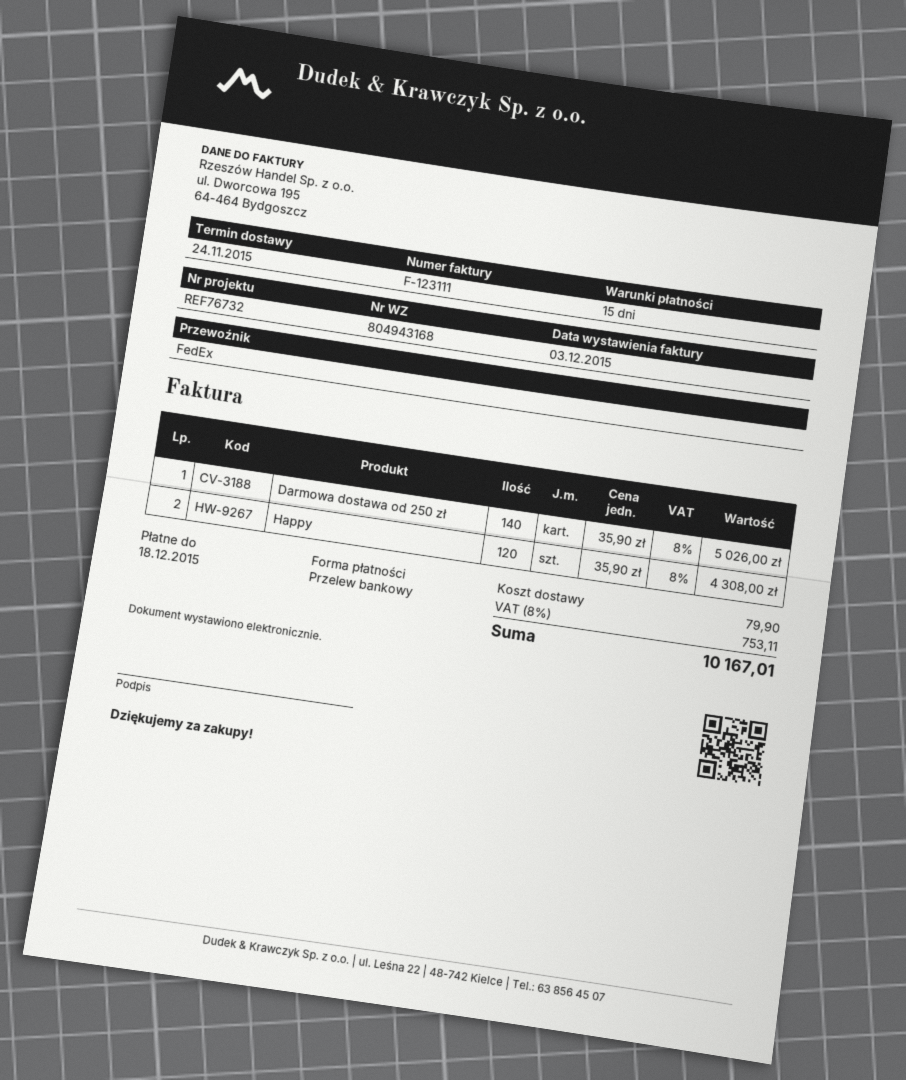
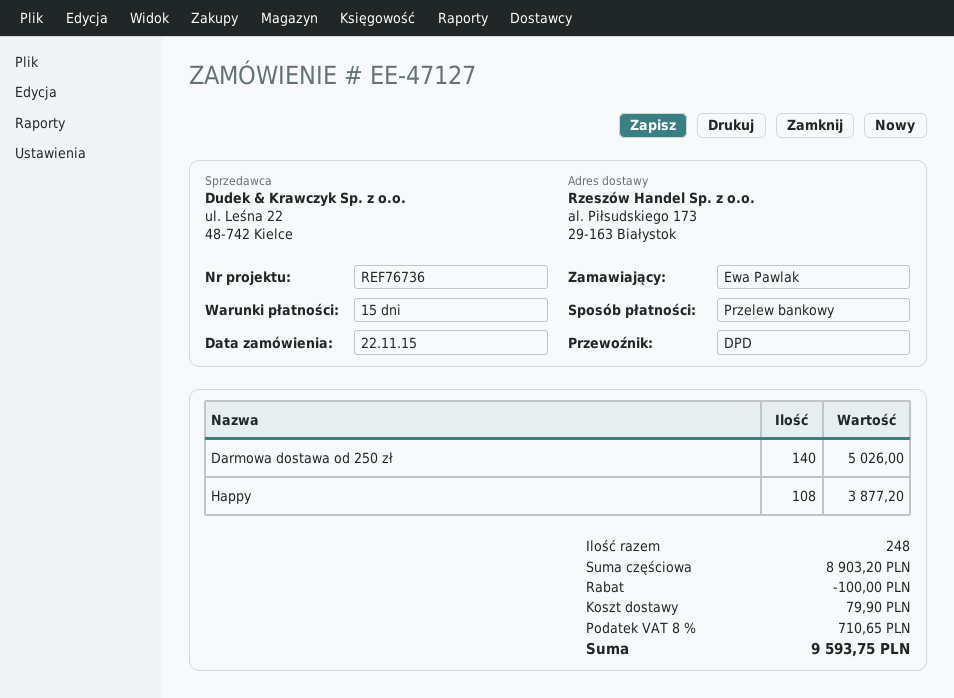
reference: REF76732 -> REF76736
shipping method: FedEx -> DPD
Happy: 120 for 4308.00 -> 108 for 3877.20
discount: none -> 100.00
tax: 8% = 753.11 -> 8% = 710.65
total: 10167.01 -> 9593.75

